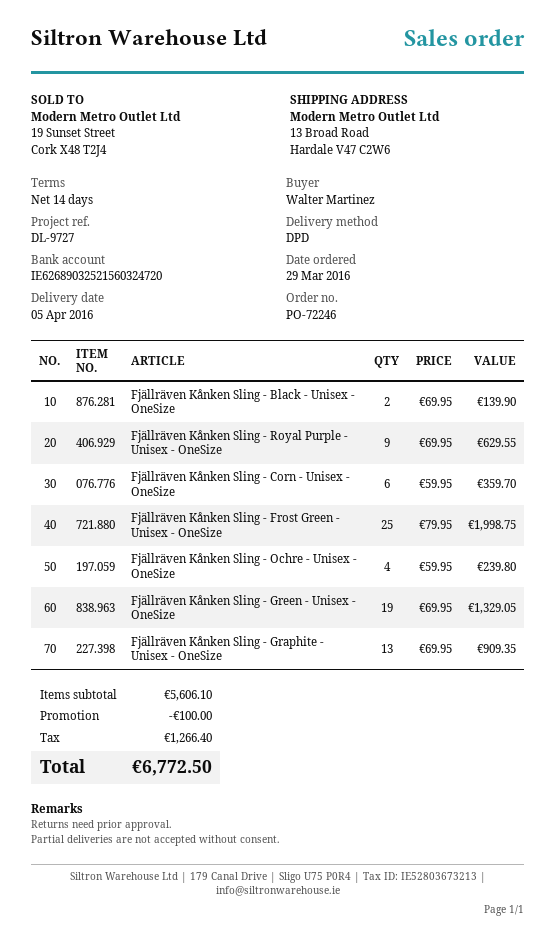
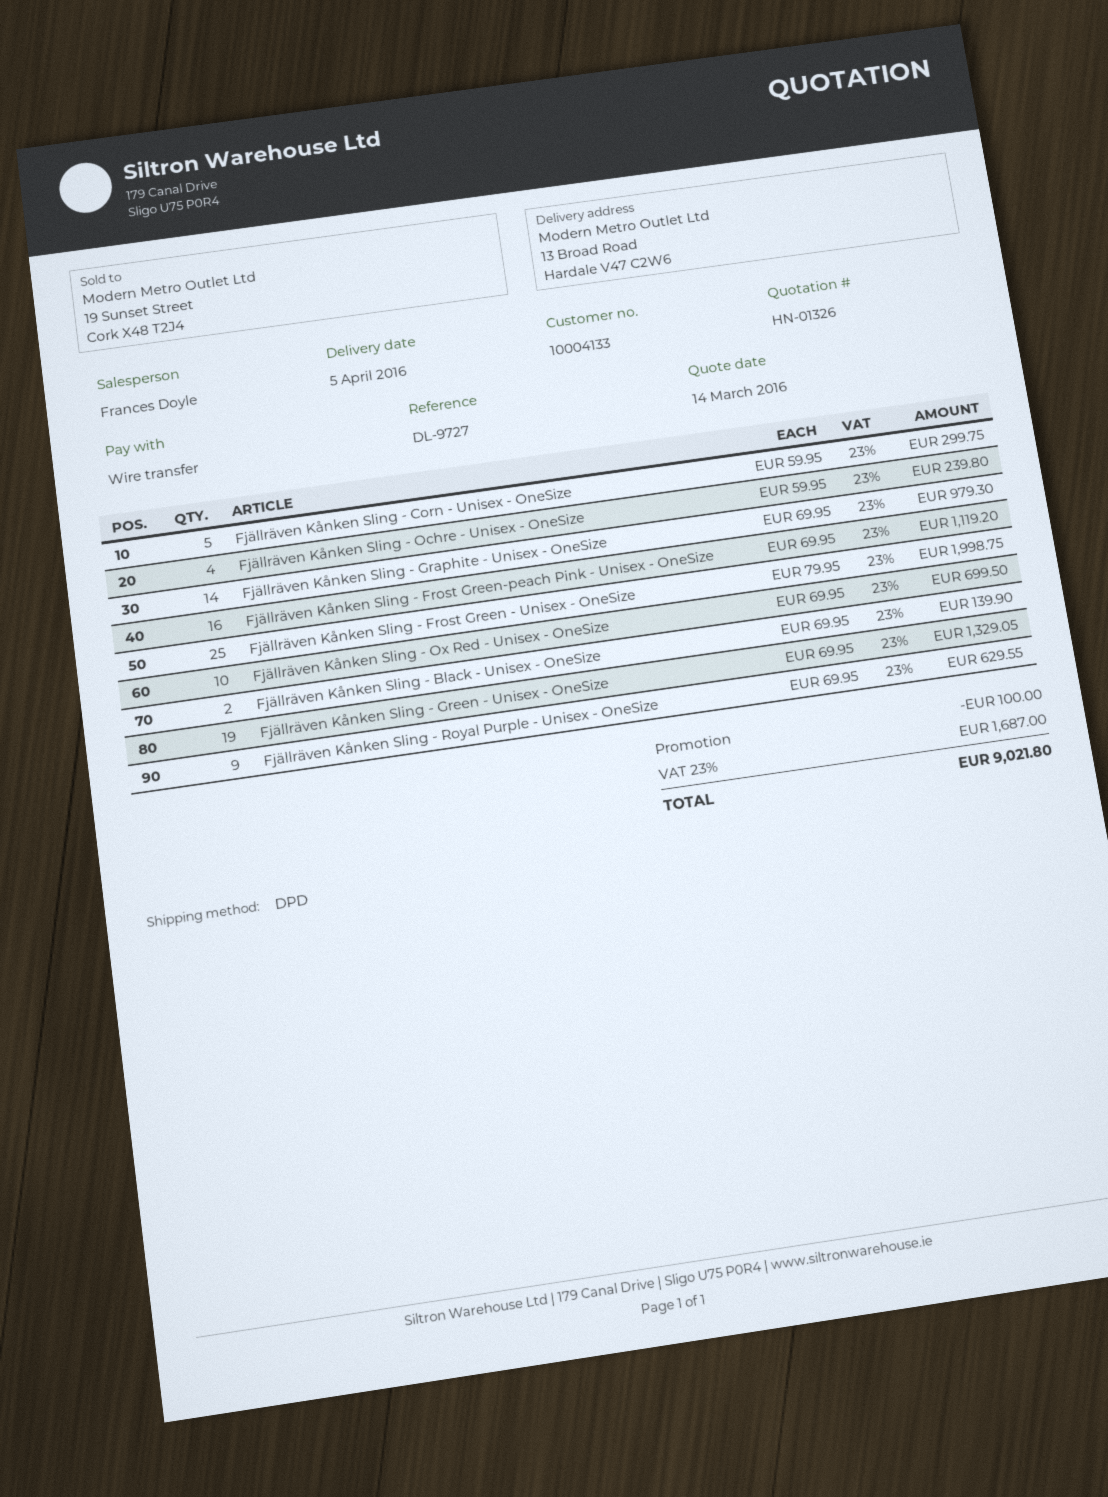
Fjällräven Kånken Sling - Corn - Unisex - OneSize: 6 x 59.95 = 359.70 -> 5 x 59.95 = 299.75
Fjällräven Kånken Sling - Graphite - Unisex - OneSize: 13 x 69.95 = 909.35 -> 14 x 69.95 = 979.30
Fjällräven Kånken Sling - Frost Green-peach Pink - Unisex - OneSize: none -> 16 x 69.95 = 1119.20
Fjällräven Kånken Sling - Ox Red - Unisex - OneSize: none -> 10 x 69.95 = 699.50
tax: 1266.40 -> 1687.00
total: 6772.50 -> 9021.80

